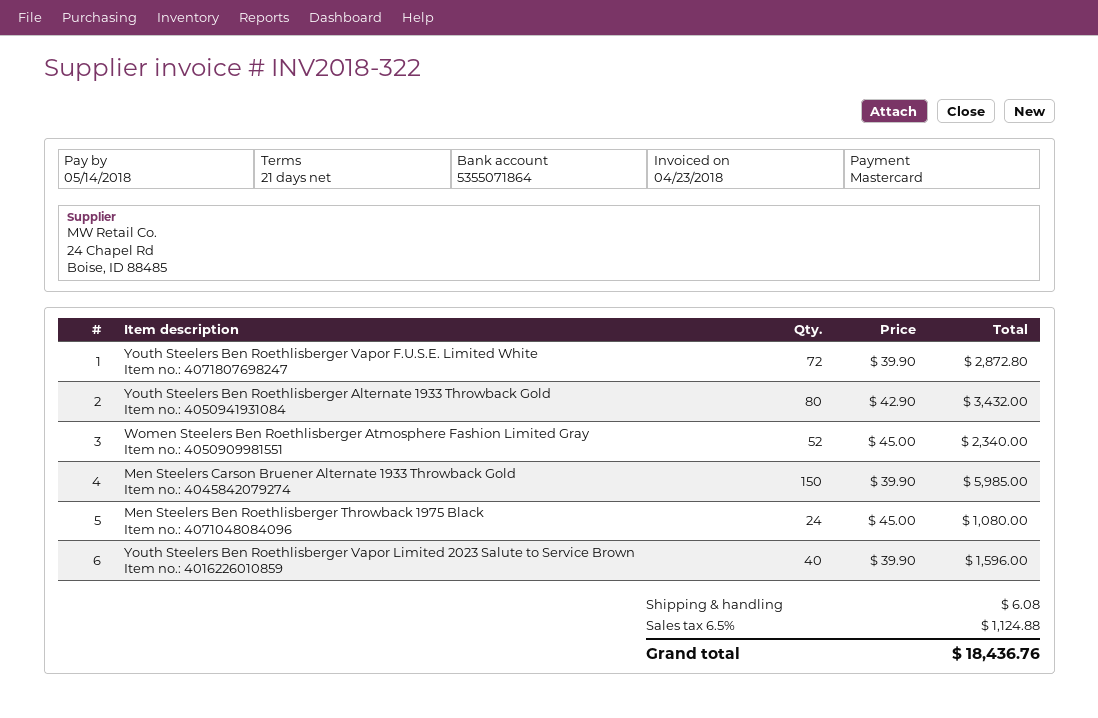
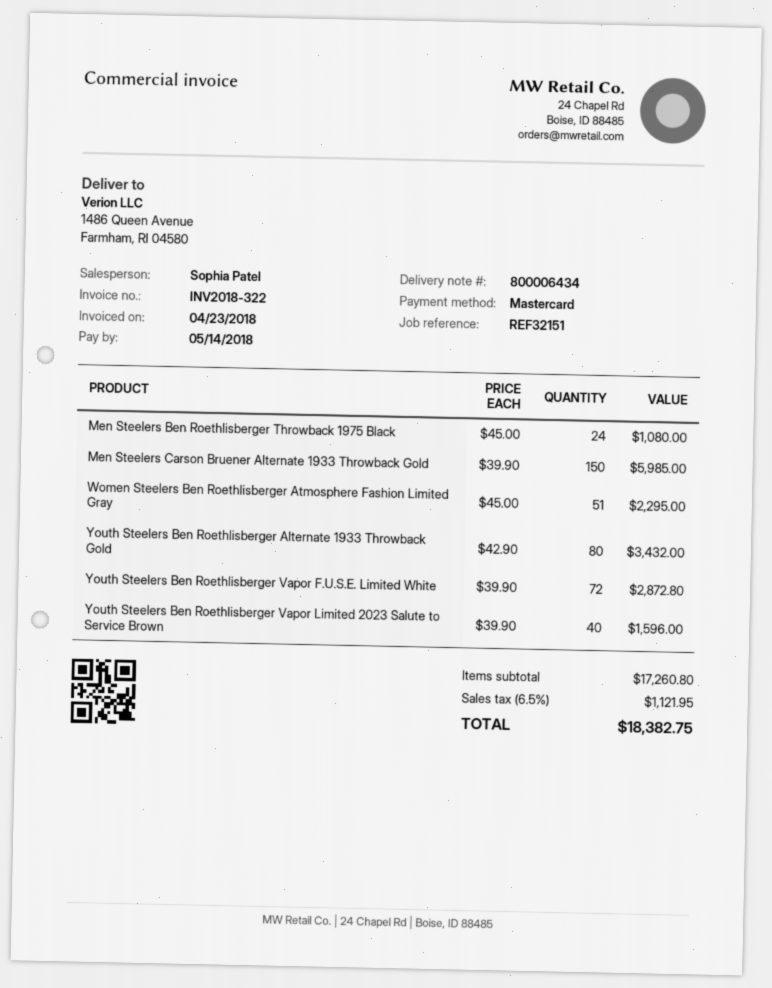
Women Steelers Ben Roethlisberger Atmosphere Fashion Limited Gray: 52 x 45.00 = 2340.00 -> 51 x 45.00 = 2295.00
shipping: 6.08 -> none
tax: 6.5% = 1124.88 -> 6.5% = 1121.95
total: 18436.76 -> 18382.75

